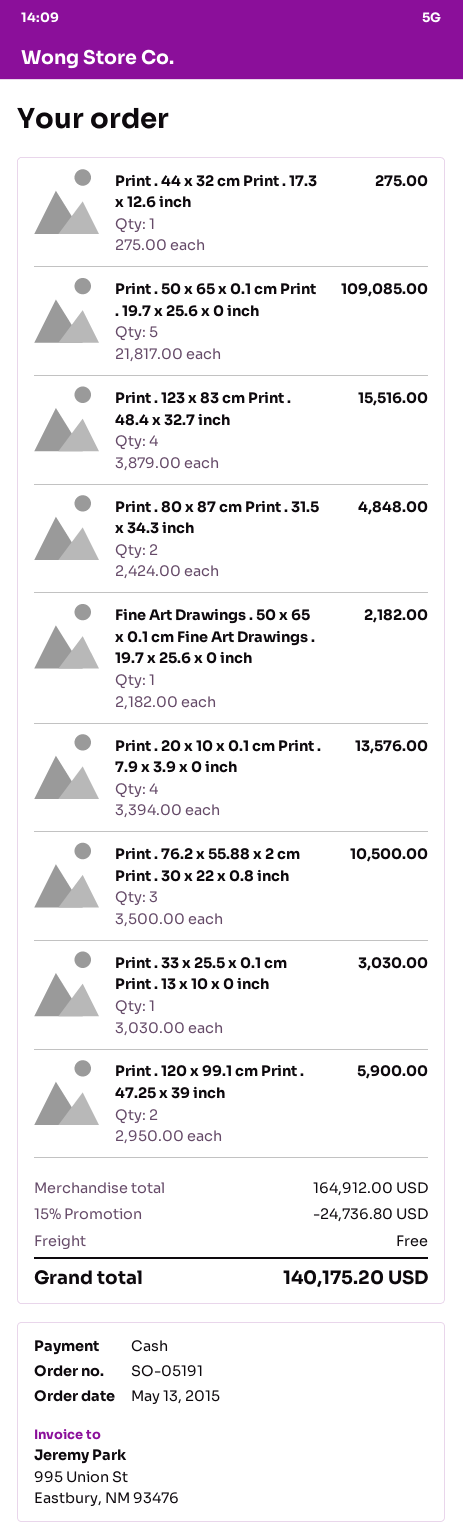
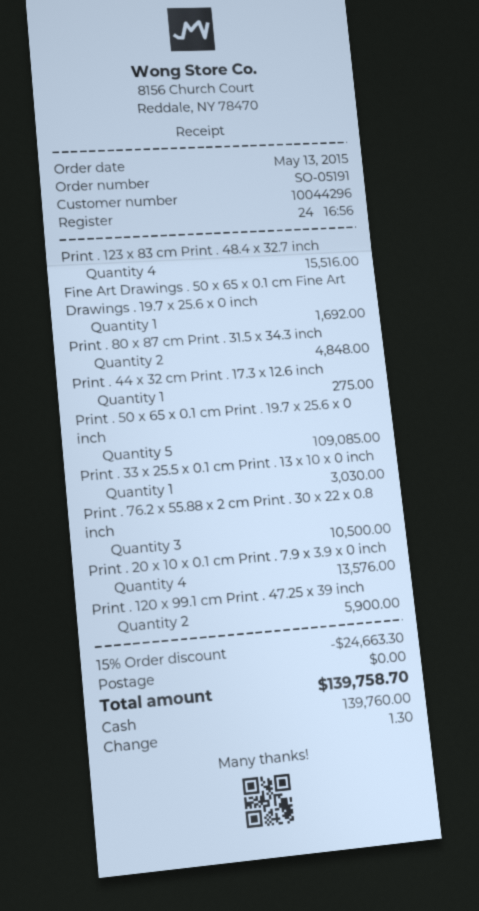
Fine Art Drawings . 50 x 65 x 0.1 cm Fine Art Drawings . 19.7 x 25.6 x 0 inch: 1 for 2182.00 -> 1 for 1692.00
discount: 15% = 24736.80 -> 15% = 24663.30
total: 140175.20 -> 139758.70

